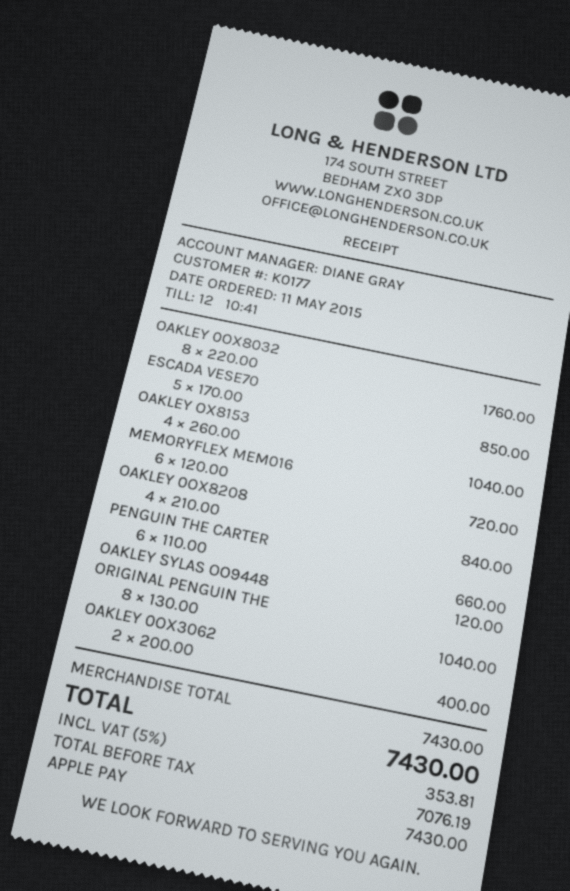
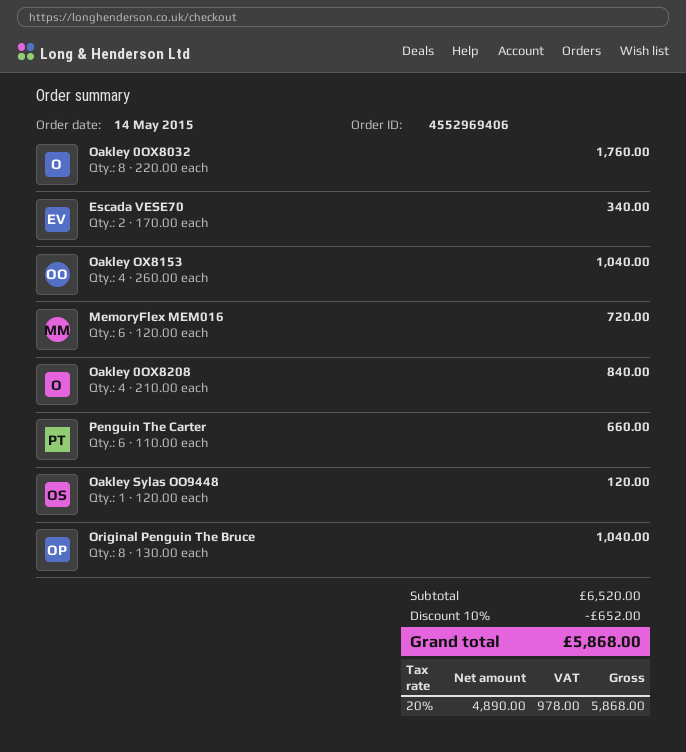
order date: 2015-05-11 -> 2015-05-14
ESCADA VESE70: 5 x 170.00 = 850.00 -> 2 x 170.00 = 340.00
OAKLEY 0OX3062: 2 x 200.00 = 400.00 -> none
subtotal: 7430.00 -> 6520.00
discount: none -> 10% = 652.00
net: 7076.19 -> 4890.00
tax: 5% = 353.81 -> 20% = 978.00
total: 7430.00 -> 5868.00

